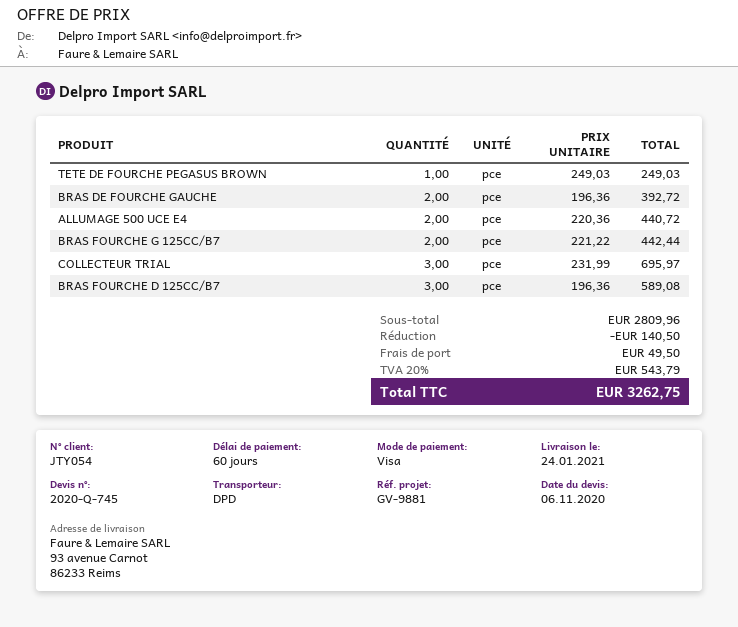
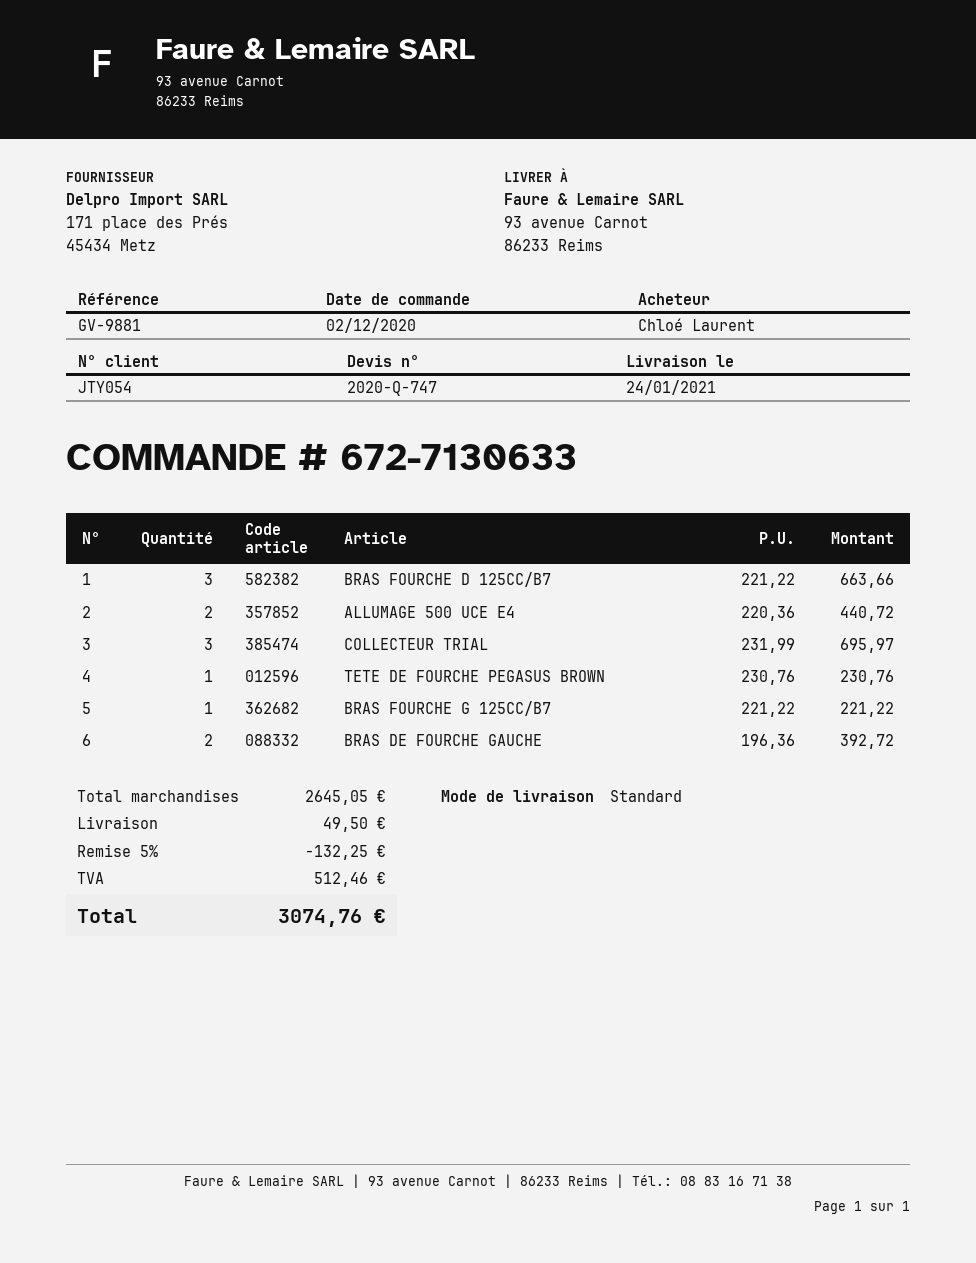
quote number: 2020-Q-745 -> 2020-Q-747
shipping method: DPD -> standard
TETE DE FOURCHE PEGASUS BROWN: 1 x 249.03 = 249.03 -> 1 x 230.76 = 230.76
BRAS FOURCHE G 125CC/B7: 2 x 221.22 = 442.44 -> 1 x 221.22 = 221.22
BRAS FOURCHE D 125CC/B7: 3 x 196.36 = 589.08 -> 3 x 221.22 = 663.66
subtotal: 2809.96 -> 2645.05
discount: 140.50 -> 132.25
tax: 543.79 -> 512.46
total: 3262.75 -> 3074.76

